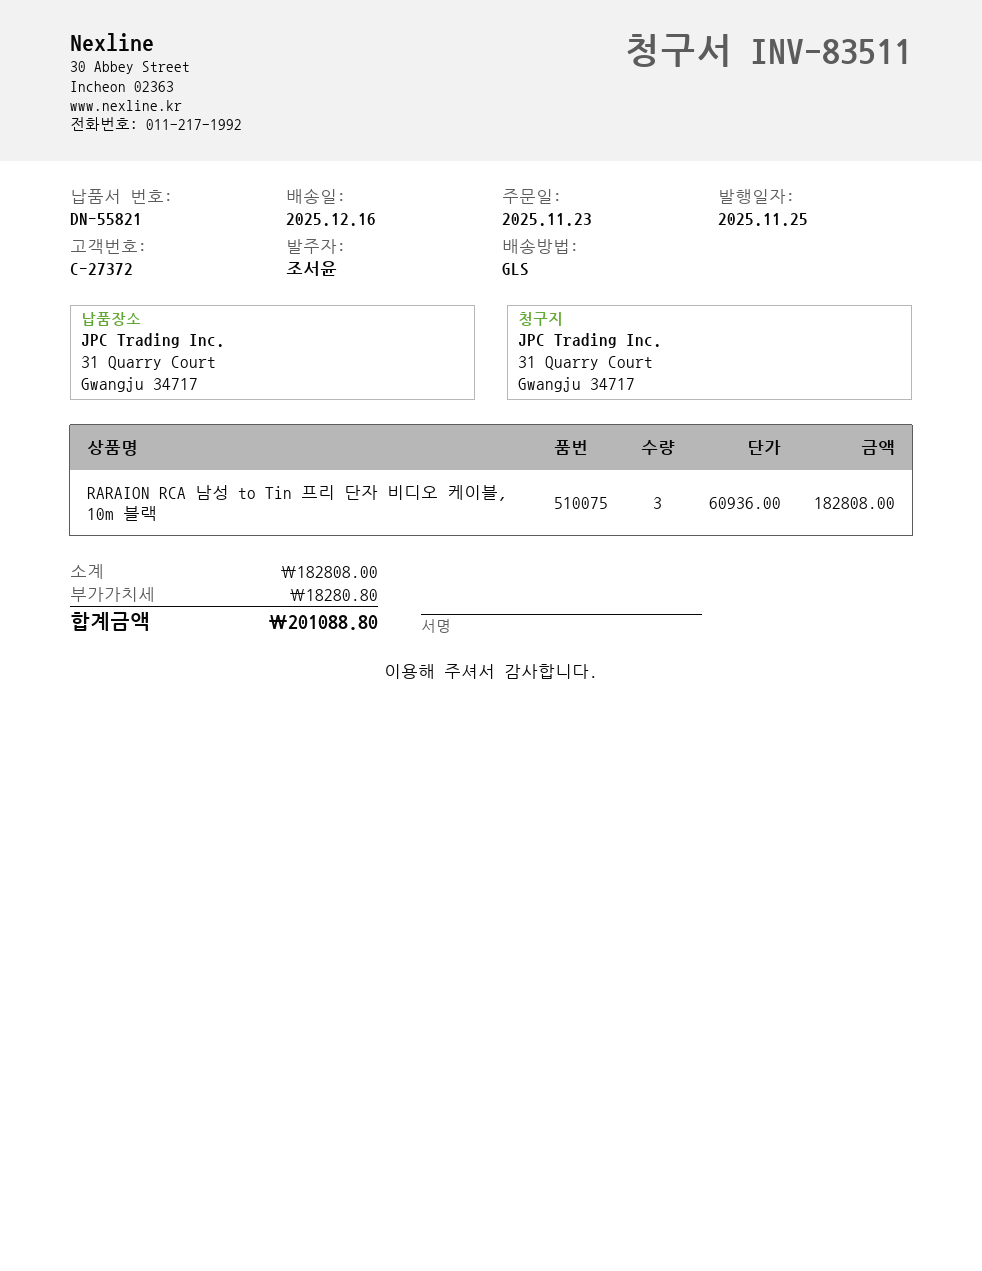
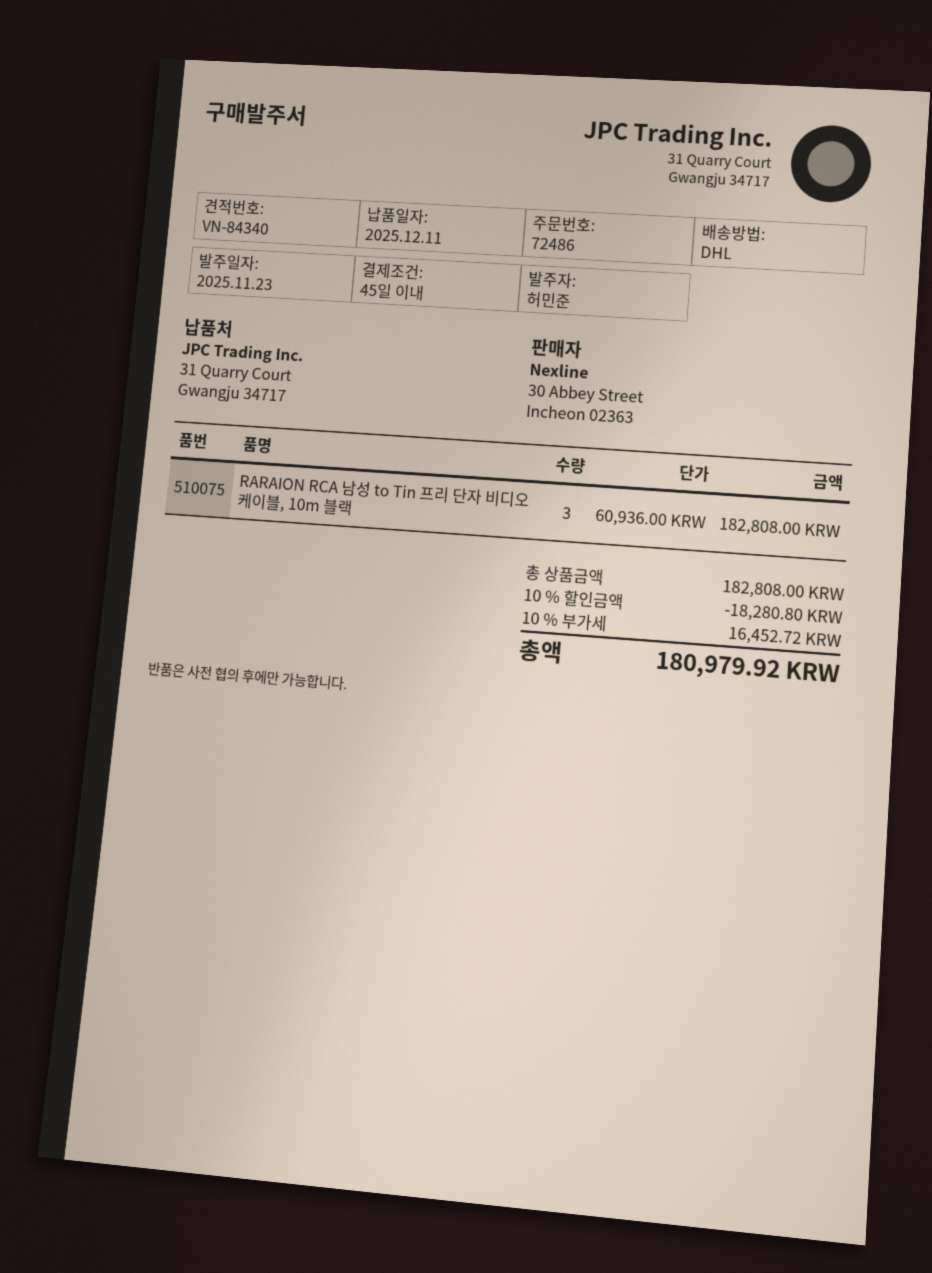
delivery date: 2025-12-16 -> 2025-12-11
ordered by: 조서윤 -> 허민준
shipping method: GLS -> DHL
discount: none -> 10% = 18280.80
tax: 18280.80 -> 16452.72
total: 201088.80 -> 180979.92

